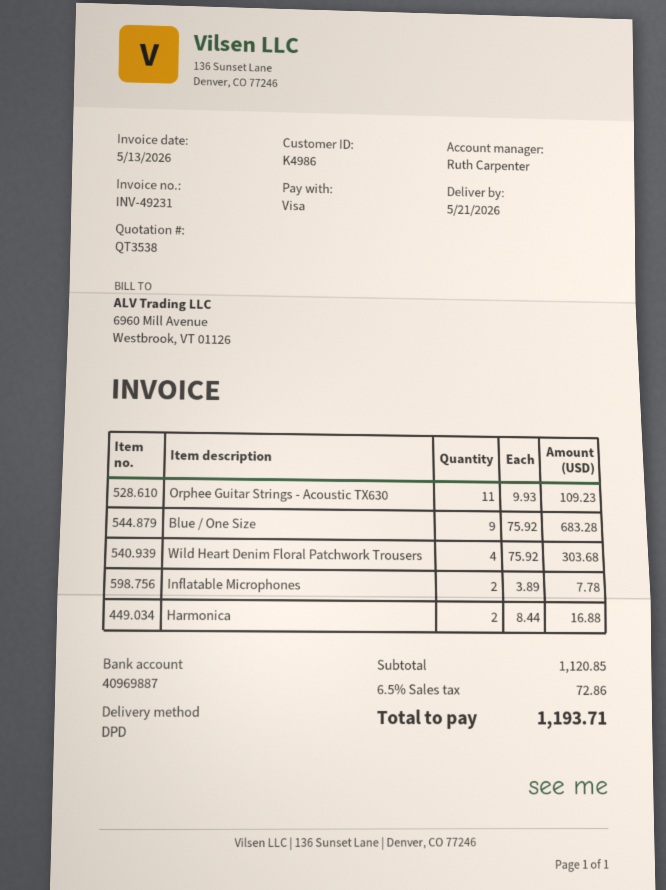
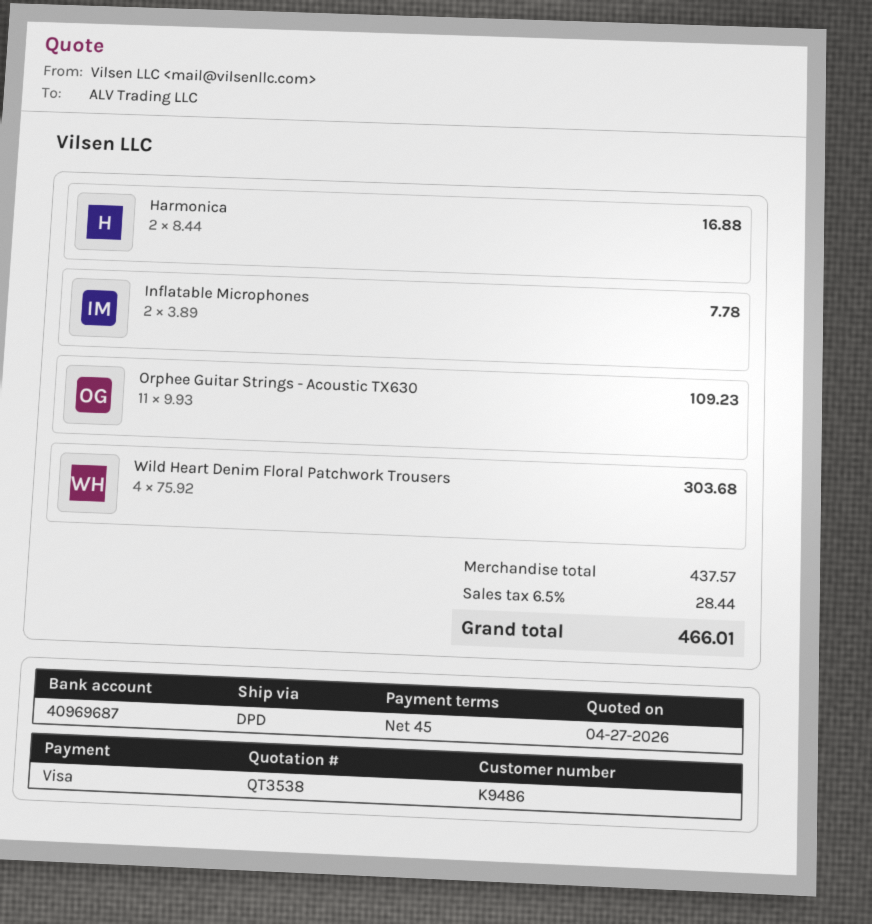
customer number: K4986 -> K9486
bank account: 40969887 -> 40969687
Blue / One Size: 9 x 75.92 = 683.28 -> none
subtotal: 1120.85 -> 437.57
tax: 6.5% = 72.86 -> 6.5% = 28.44
total: 1193.71 -> 466.01

